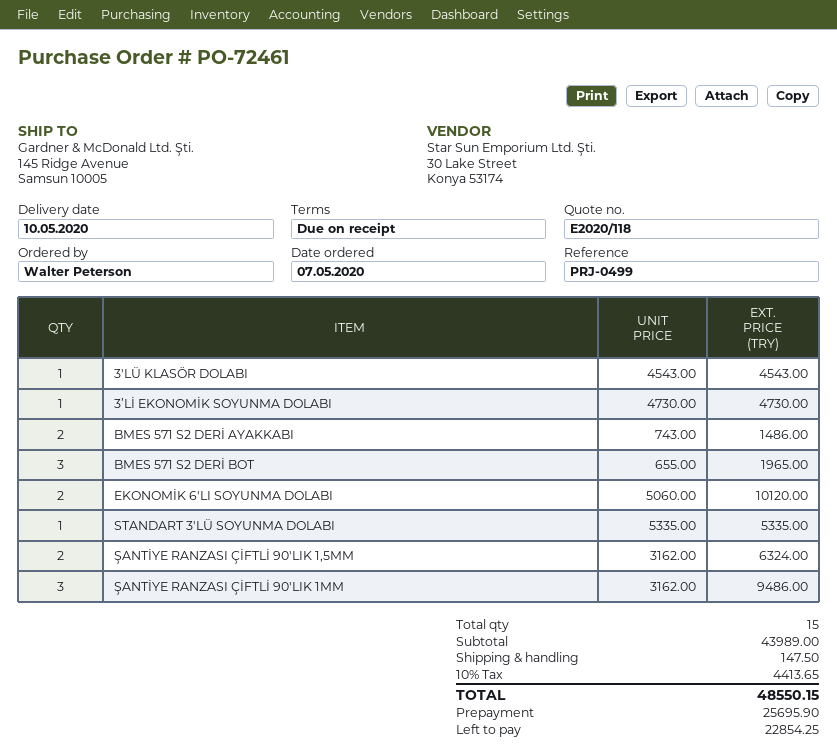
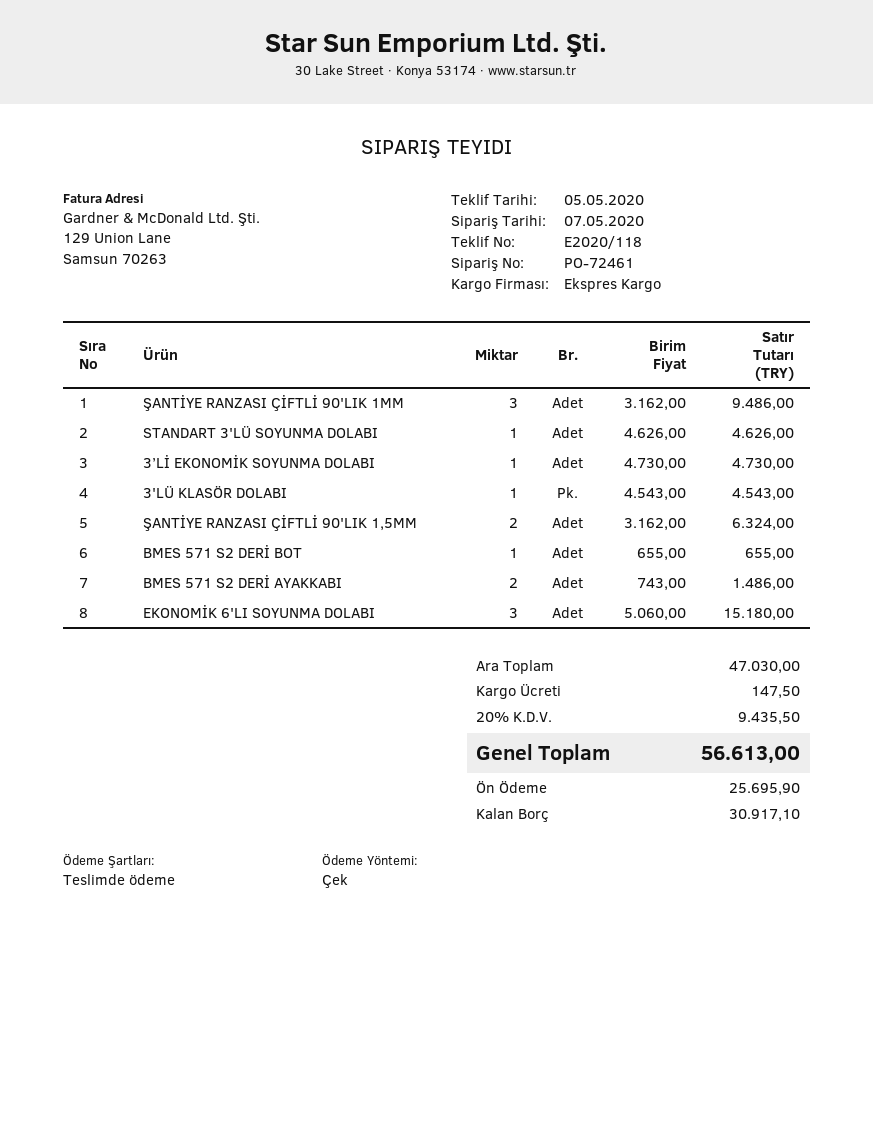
BMES 571 S2 DERİ BOT: 3 x 655.00 = 1965.00 -> 1 x 655.00 = 655.00
EKONOMİK 6'LI SOYUNMA DOLABI: 2 x 5060.00 = 10120.00 -> 3 x 5060.00 = 15180.00
STANDART 3'LÜ SOYUNMA DOLABI: 1 x 5335.00 = 5335.00 -> 1 x 4626.00 = 4626.00
subtotal: 43989.00 -> 47030.00
tax: 10% = 4413.65 -> 20% = 9435.50
total: 48550.15 -> 56613.00
balance: 22854.25 -> 30917.10

